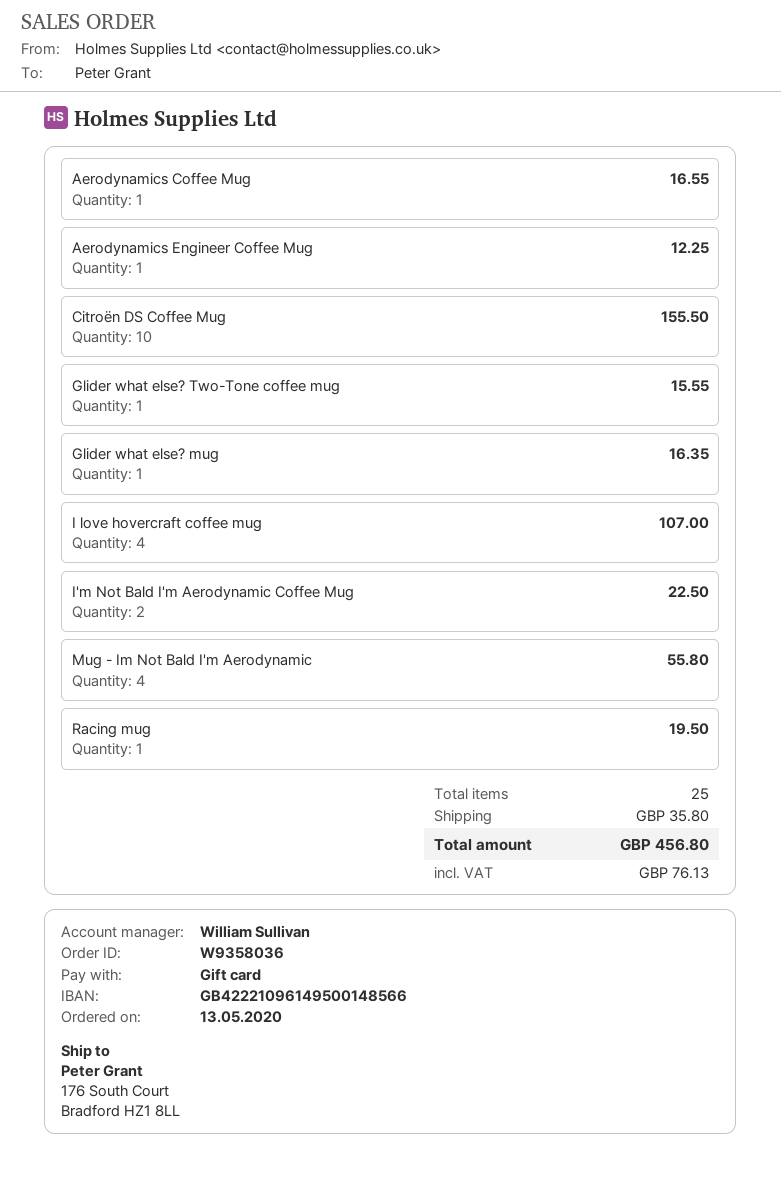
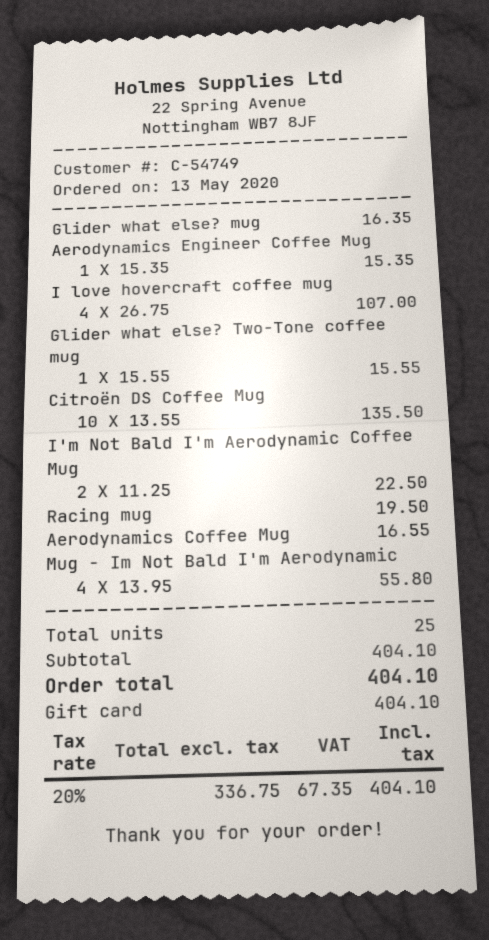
Aerodynamics Engineer Coffee Mug: 1 for 12.25 -> 1 for 15.35
Citroën DS Coffee Mug: 10 for 155.50 -> 10 for 135.50
shipping: 35.80 -> none
tax: 76.13 -> 67.35
total: 456.80 -> 404.10

